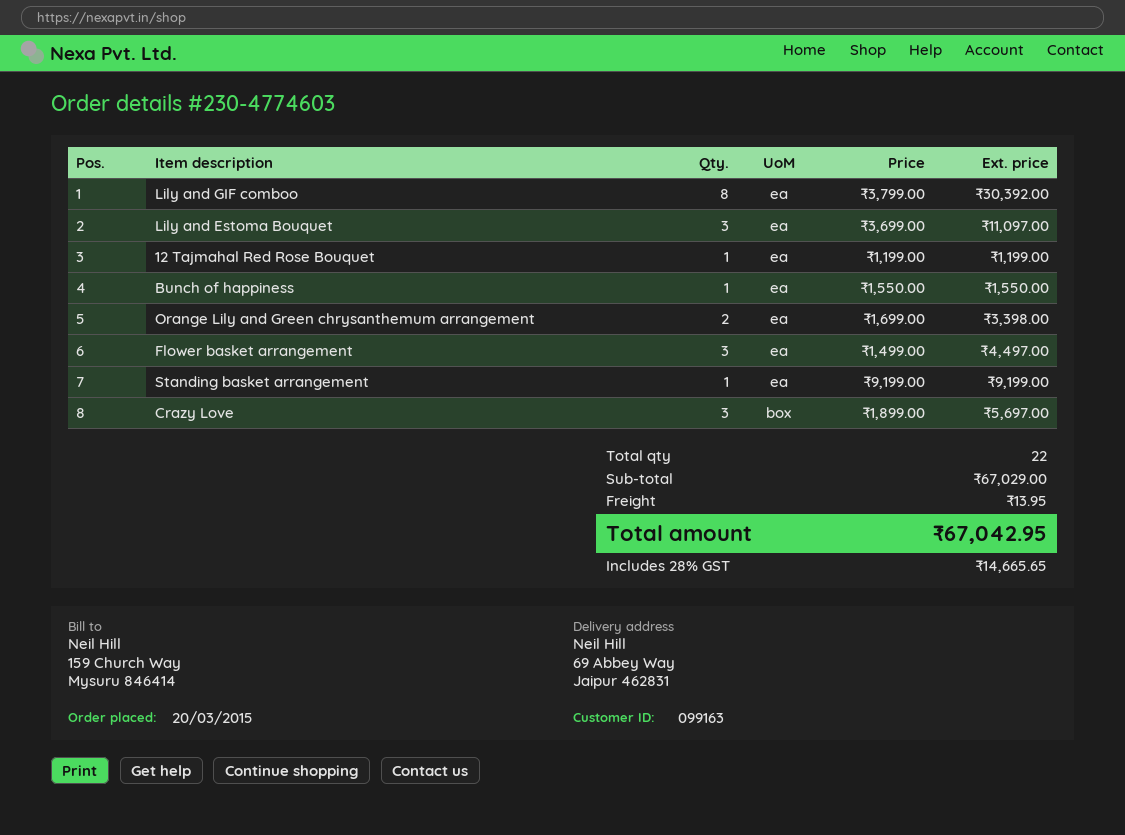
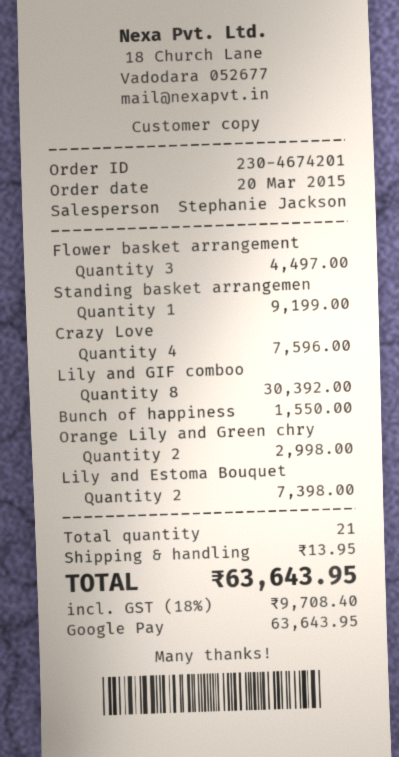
order number: 230-4774603 -> 230-4674201
Lily and Estoma Bouquet: 3 for 11097.00 -> 2 for 7398.00
12 Tajmahal Red Rose Bouquet: 1 for 1199.00 -> none
Orange Lily and Green chrysanthemum arrangement: 2 for 3398.00 -> 2 for 2998.00
Crazy Love: 3 for 5697.00 -> 4 for 7596.00
total quantity: 22 -> 21
tax: 28% = 14665.65 -> 18% = 9708.40
total: 67042.95 -> 63643.95

